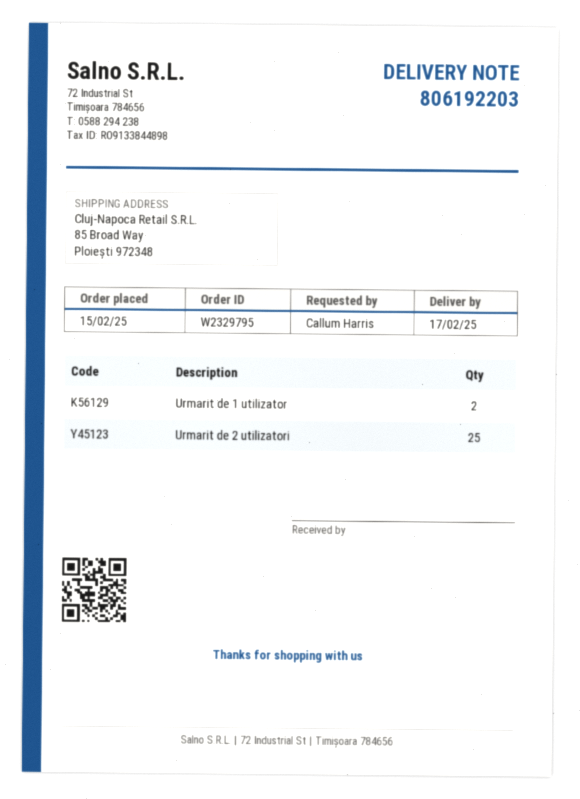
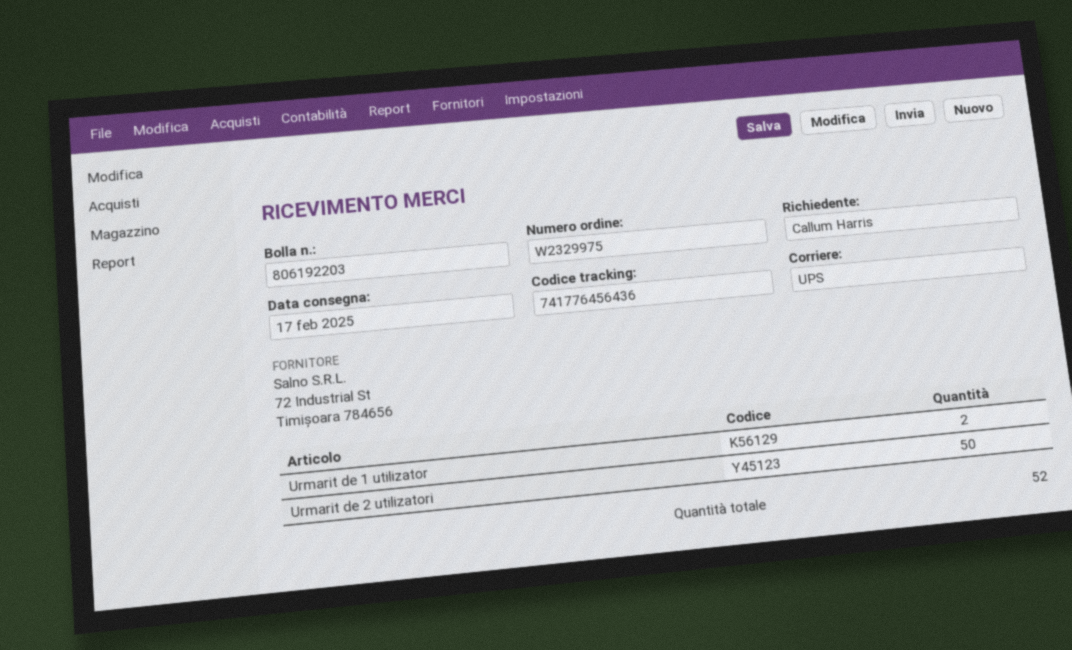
order number: W2329795 -> W2329975
Urmarit de 2 utilizatori: 25 -> 50

